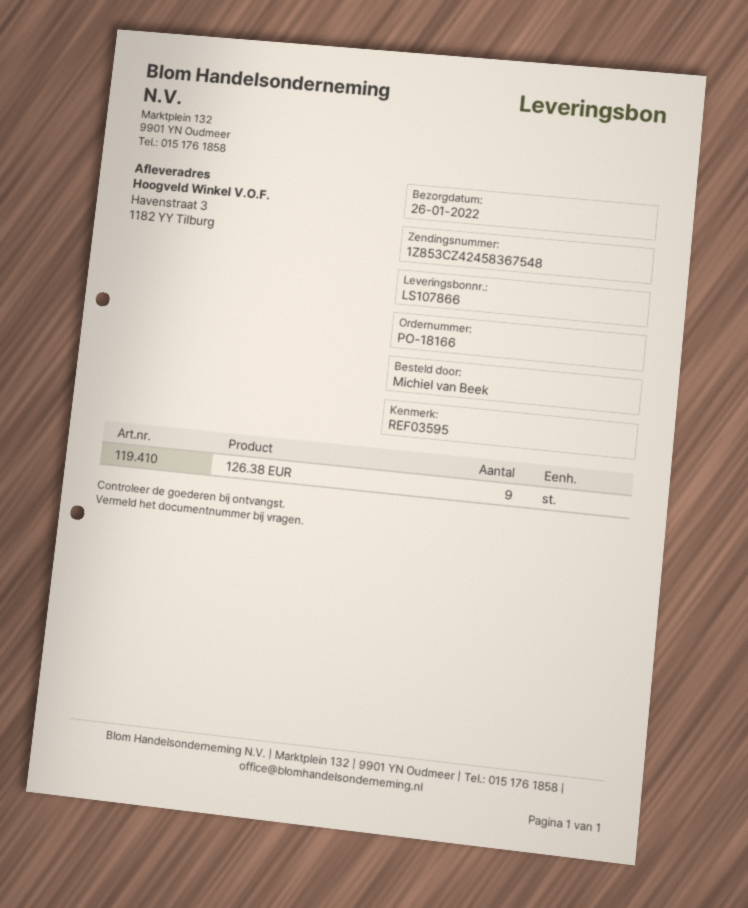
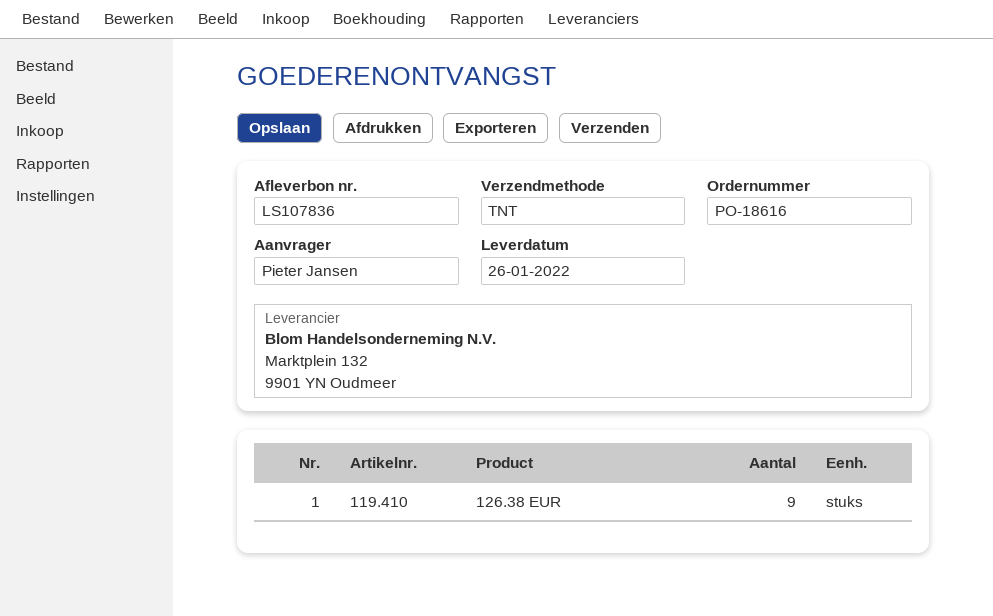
order number: PO-18166 -> PO-18616
delivery note number: LS107866 -> LS107836
ordered by: Michiel van Beek -> Pieter Jansen

